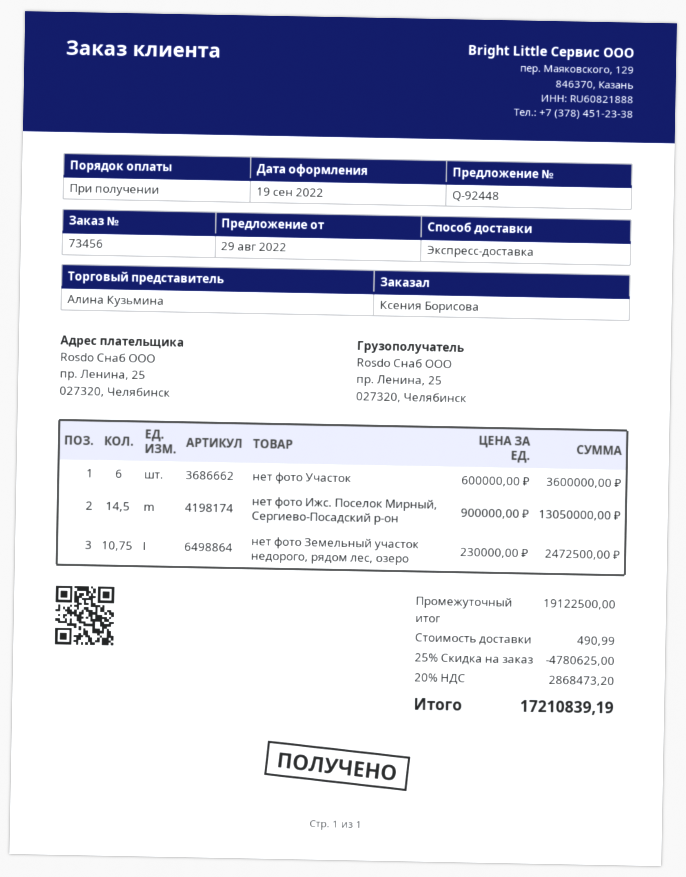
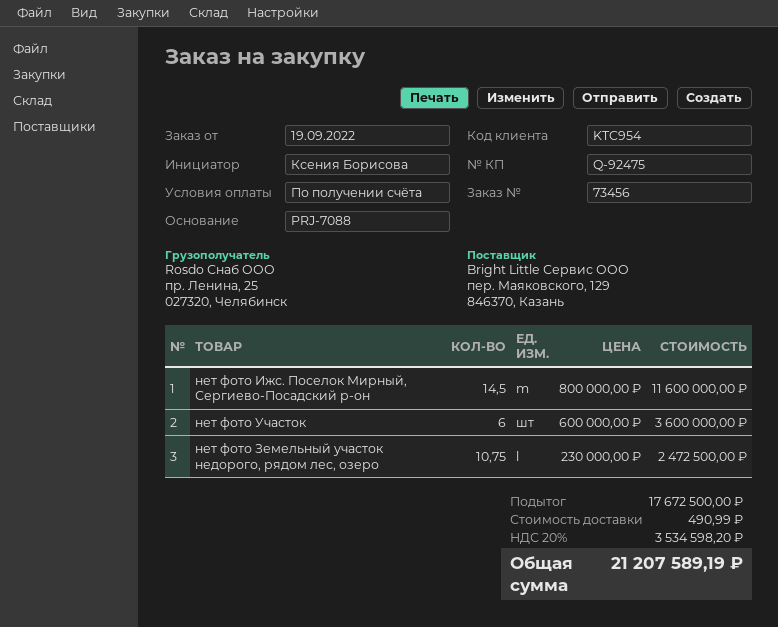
quote number: Q-92448 -> Q-92475
нет фото Ижс. Поселок Мирный, Сергиево-Посадский р-он: 14.5 x 900000.00 = 13050000.00 -> 14.5 x 800000.00 = 11600000.00
subtotal: 19122500.00 -> 17672500.00
discount: 25% = 4780625.00 -> none
tax: 20% = 2868473.20 -> 20% = 3534598.20
total: 17210839.19 -> 21207589.19

